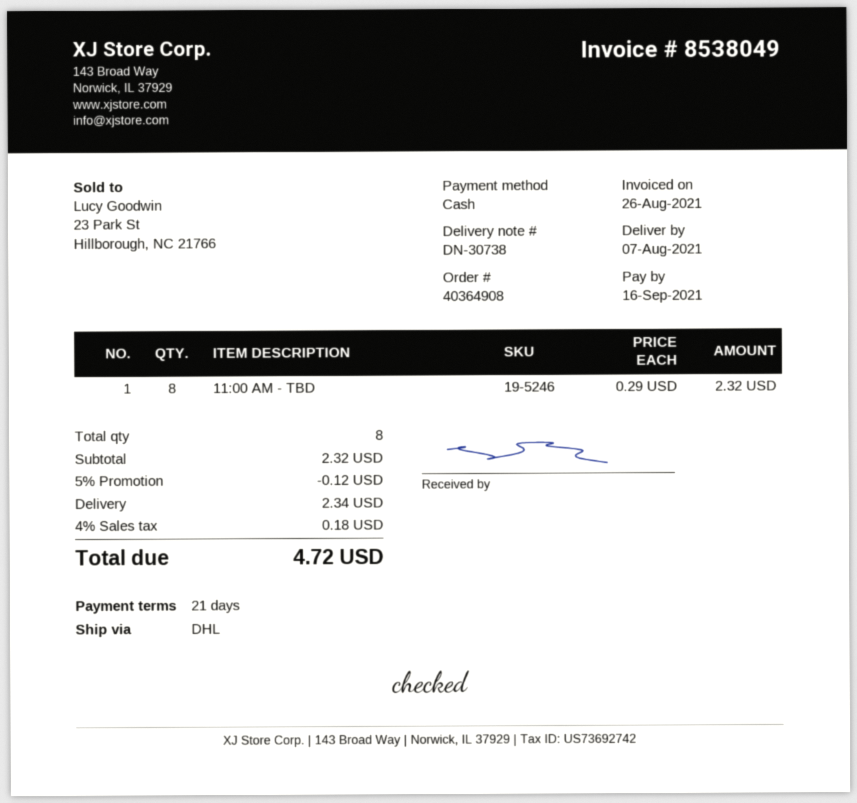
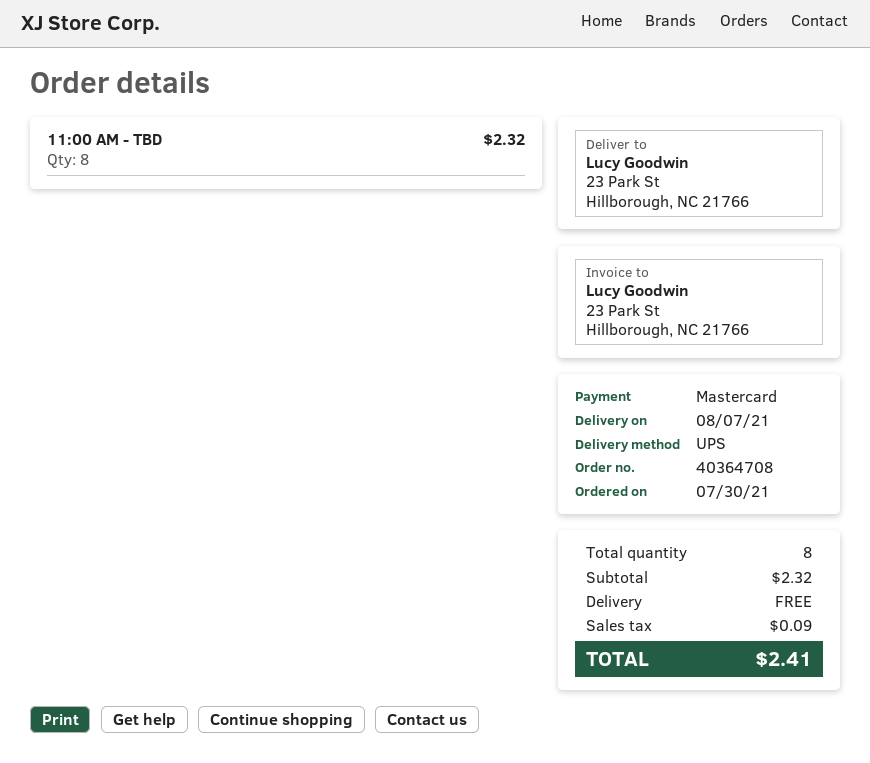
order number: 40364908 -> 40364708
payment method: cash -> Mastercard
shipping method: DHL -> UPS
discount: 5% = 0.12 -> none
shipping: 2.34 -> 0.00
tax: 0.18 -> 0.09
total: 4.72 -> 2.41

